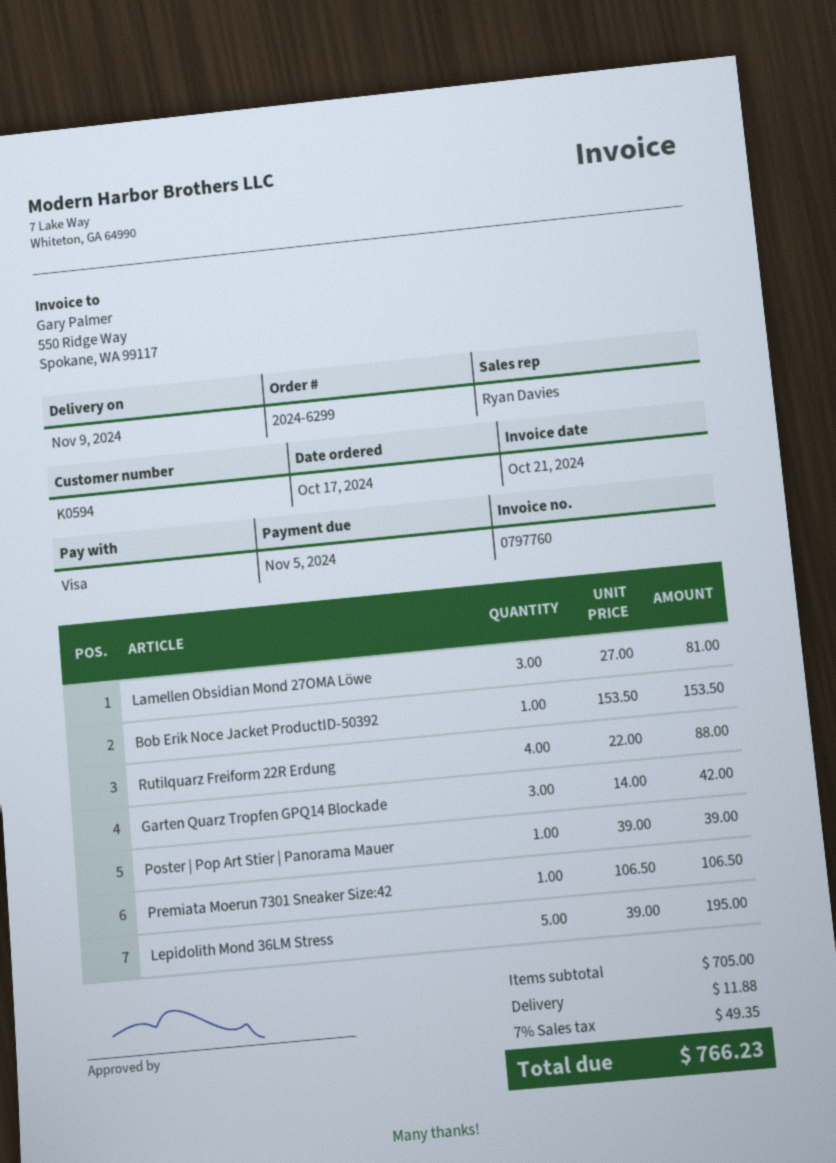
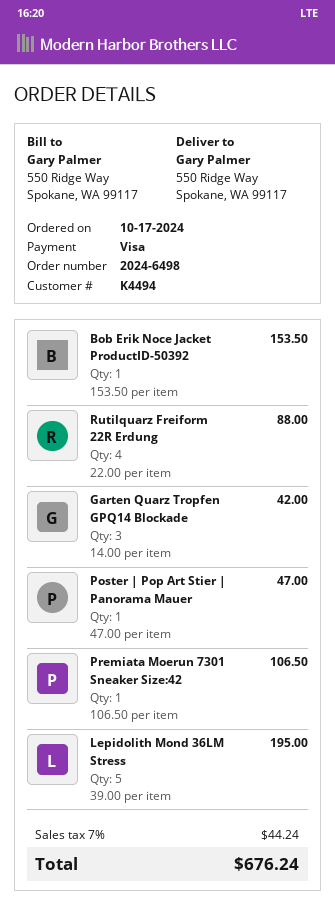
order number: 2024-6299 -> 2024-6498
customer number: K0594 -> K4494
Lamellen Obsidian Mond 27OMA Löwe: 3 x 27.00 = 81.00 -> none
Poster | Pop Art Stier | Panorama Mauer: 1 x 39.00 = 39.00 -> 1 x 47.00 = 47.00
shipping: 11.88 -> none
tax: 7% = 49.35 -> 7% = 44.24
total: 766.23 -> 676.24

